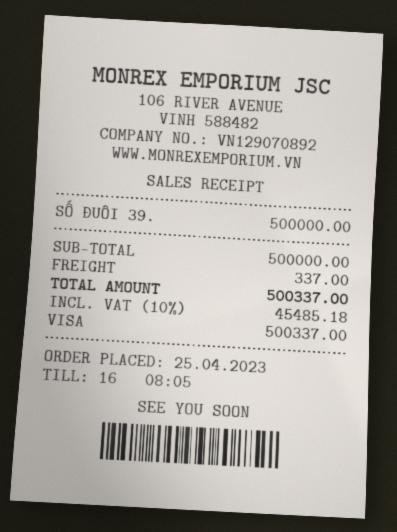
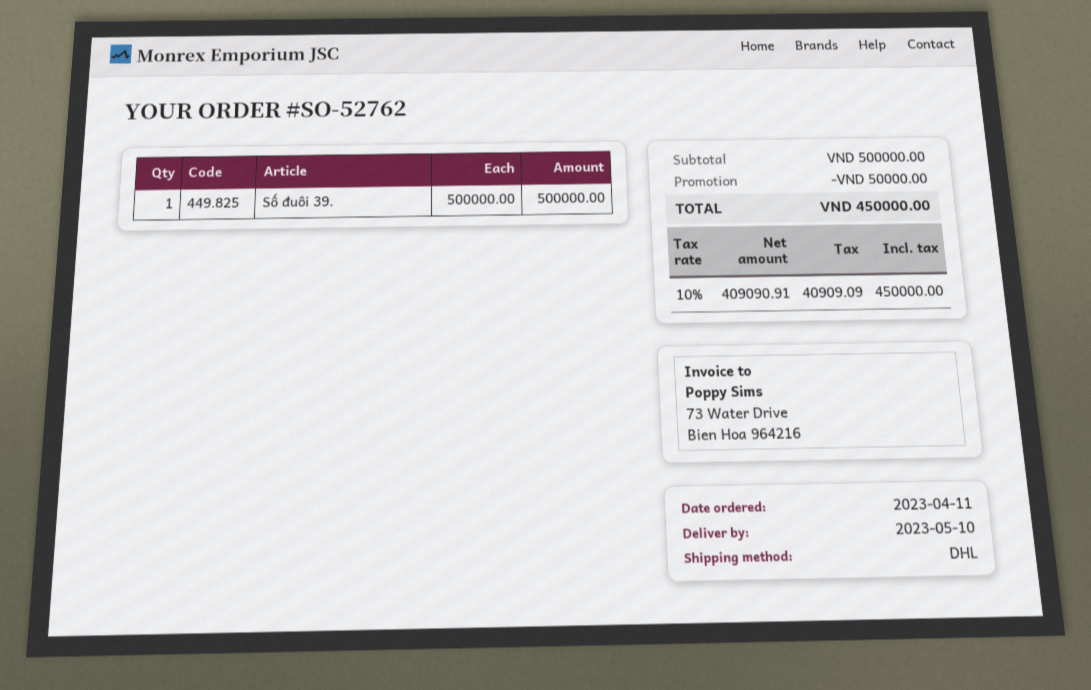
order date: 2023-04-25 -> 2023-04-11
discount: none -> 50000.00
shipping: 337.00 -> none
tax: 10% = 45485.18 -> 10% = 40909.09
total: 500337.00 -> 450000.00

